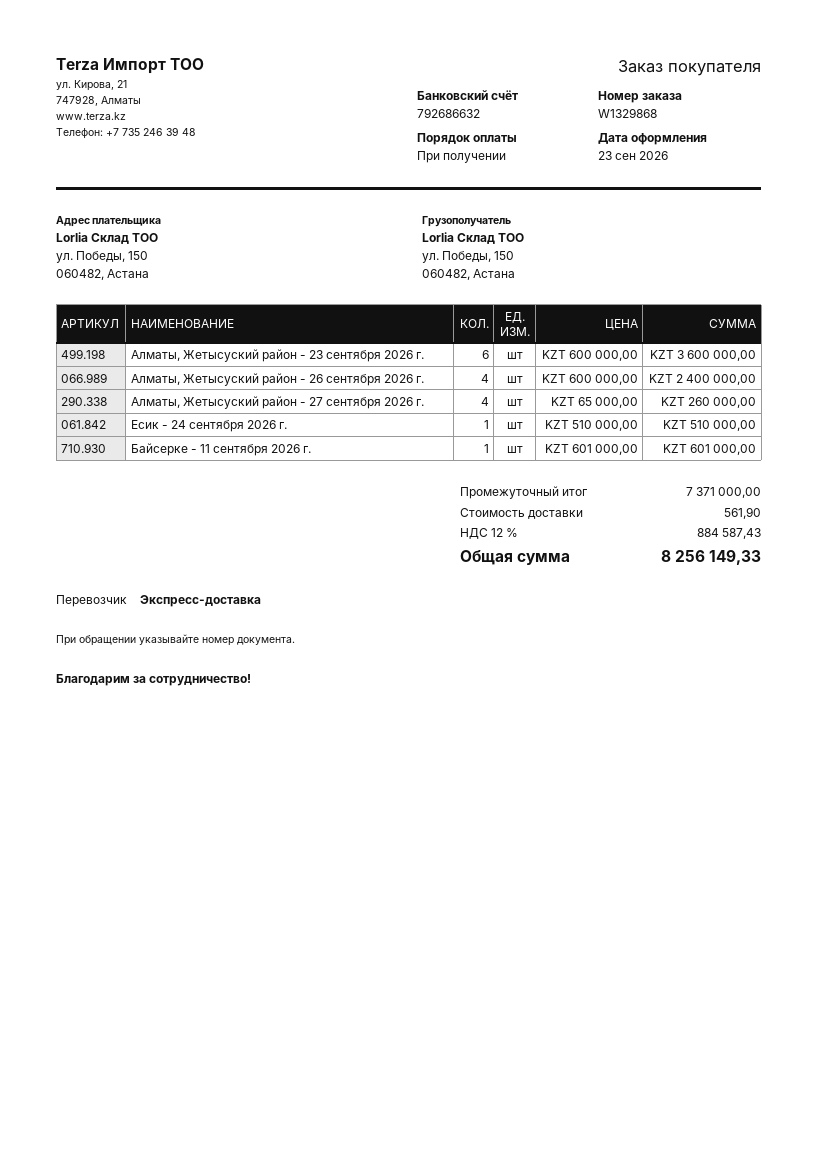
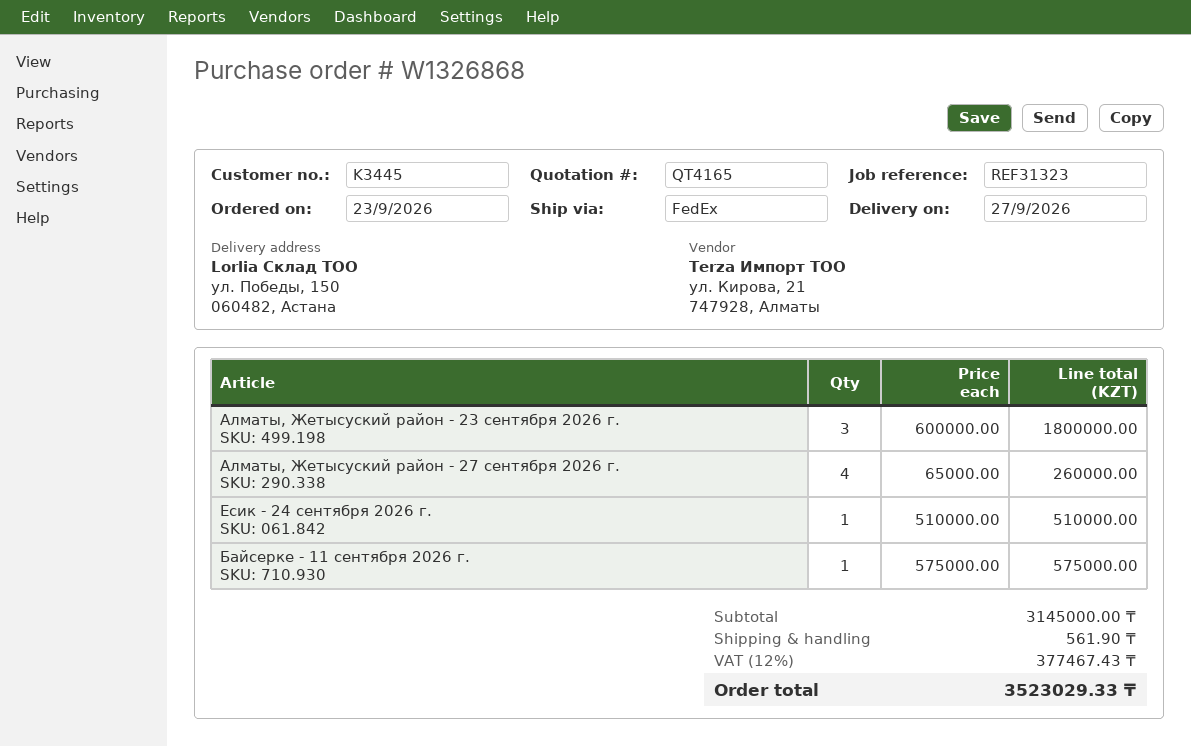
order number: W1329868 -> W1326868
shipping method: express -> FedEx
Алматы, Жетысуский район - 23 сентября 2026 г.: 6 x 600000.00 = 3600000.00 -> 3 x 600000.00 = 1800000.00
Алматы, Жетысуский район - 26 сентября 2026 г.: 4 x 600000.00 = 2400000.00 -> none
Байсерке - 11 сентября 2026 г.: 1 x 601000.00 = 601000.00 -> 1 x 575000.00 = 575000.00
subtotal: 7371000.00 -> 3145000.00
tax: 12% = 884587.43 -> 12% = 377467.43
total: 8256149.33 -> 3523029.33

